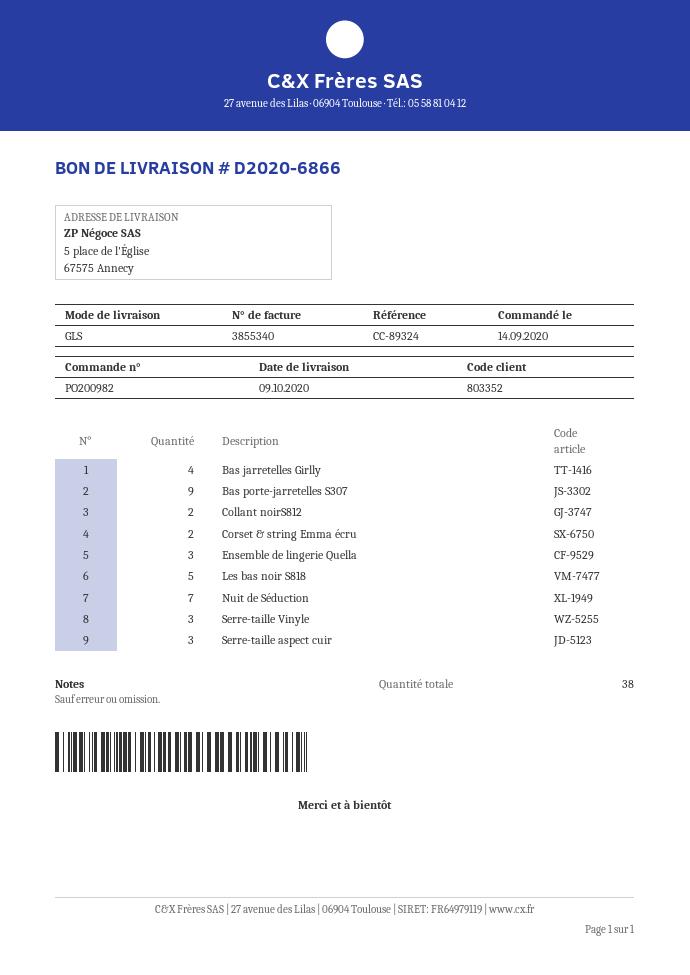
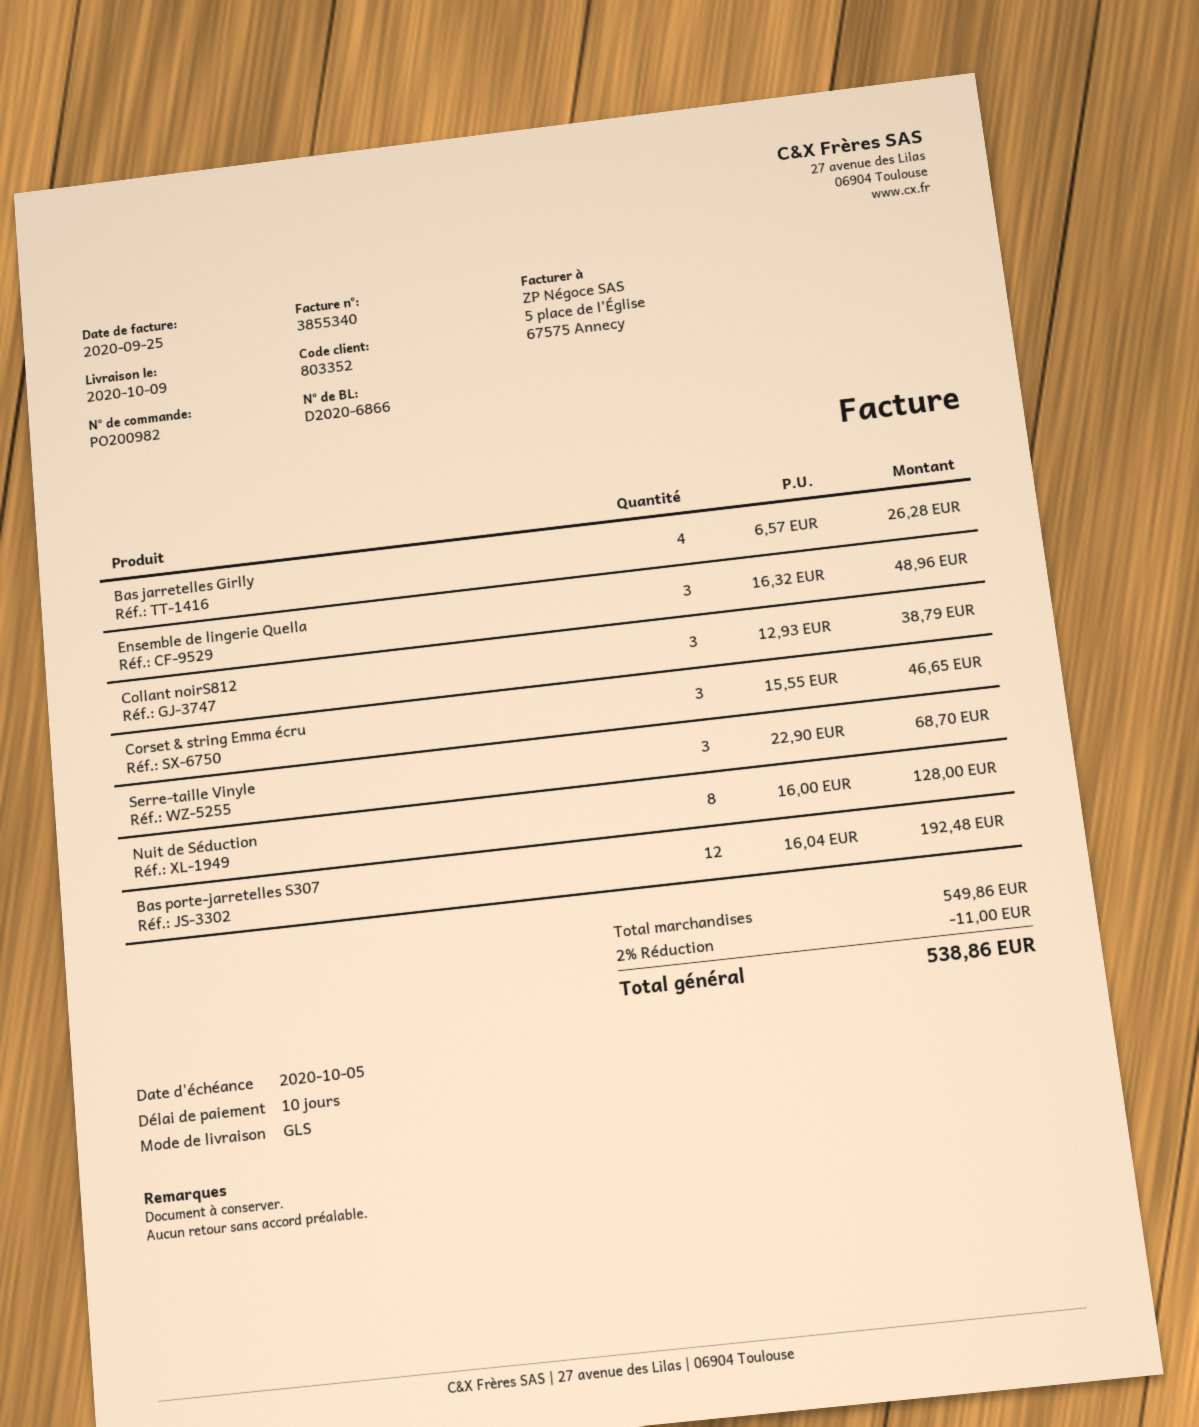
Bas porte-jarretelles S307: 9 -> 12
Collant noirS812: 2 -> 3
Corset & string Emma écru: 2 -> 3
Les bas noir S818: 5 -> none
Nuit de Séduction: 7 -> 8
Serre-taille aspect cuir: 3 -> none

